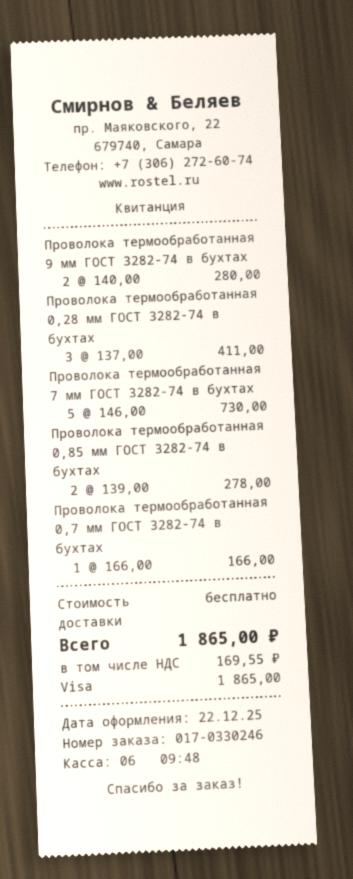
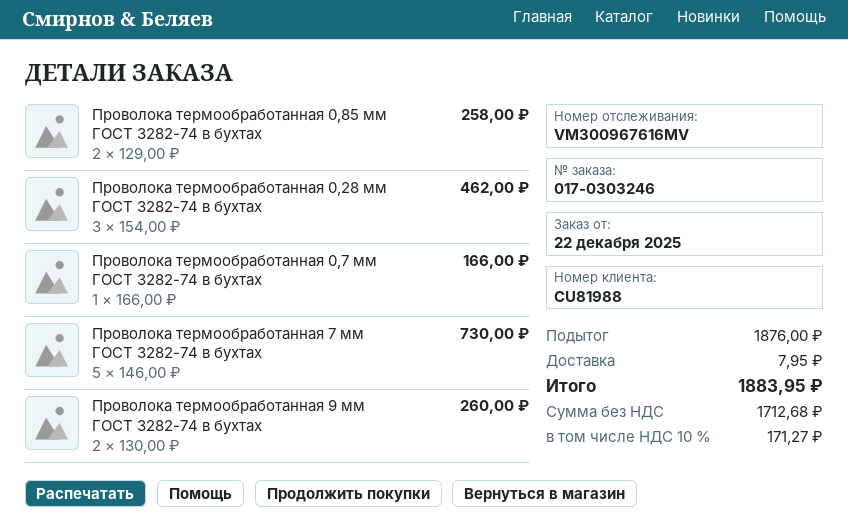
order number: 017-0330246 -> 017-0303246
Проволока термообработанная 9 мм ГОСТ 3282-74 в бухтах: 2 x 140.00 = 280.00 -> 2 x 130.00 = 260.00
Проволока термообработанная 0,28 мм ГОСТ 3282-74 в бухтах: 3 x 137.00 = 411.00 -> 3 x 154.00 = 462.00
Проволока термообработанная 0,85 мм ГОСТ 3282-74 в бухтах: 2 x 139.00 = 278.00 -> 2 x 129.00 = 258.00
shipping: 0.00 -> 7.95
tax: 169.55 -> 171.27
total: 1865.00 -> 1883.95

